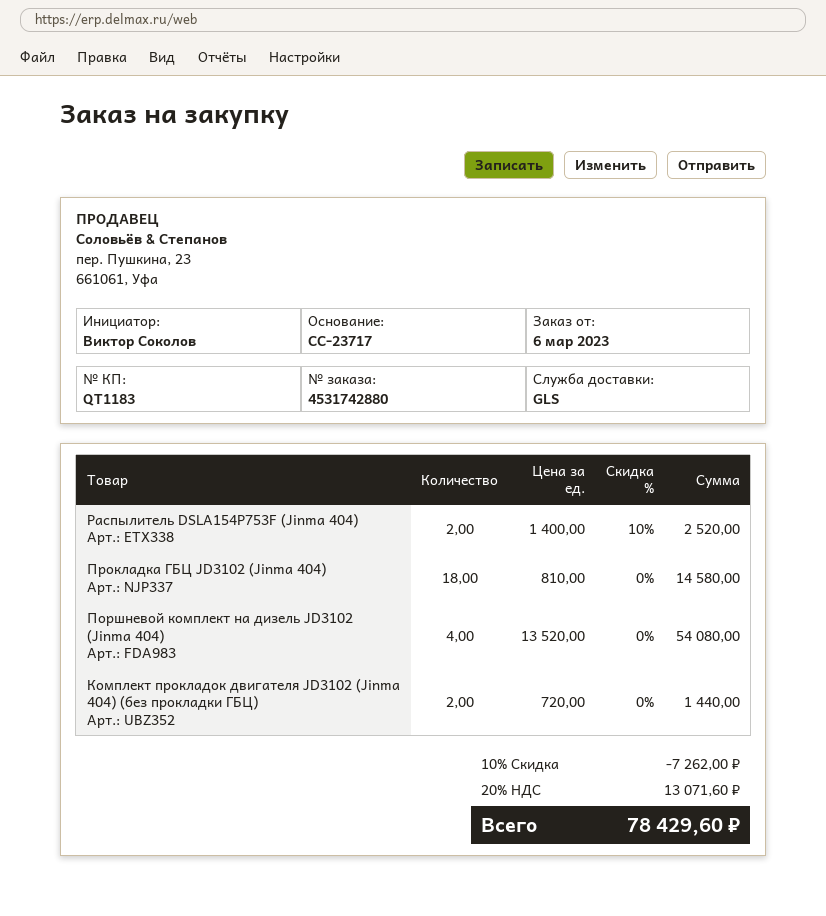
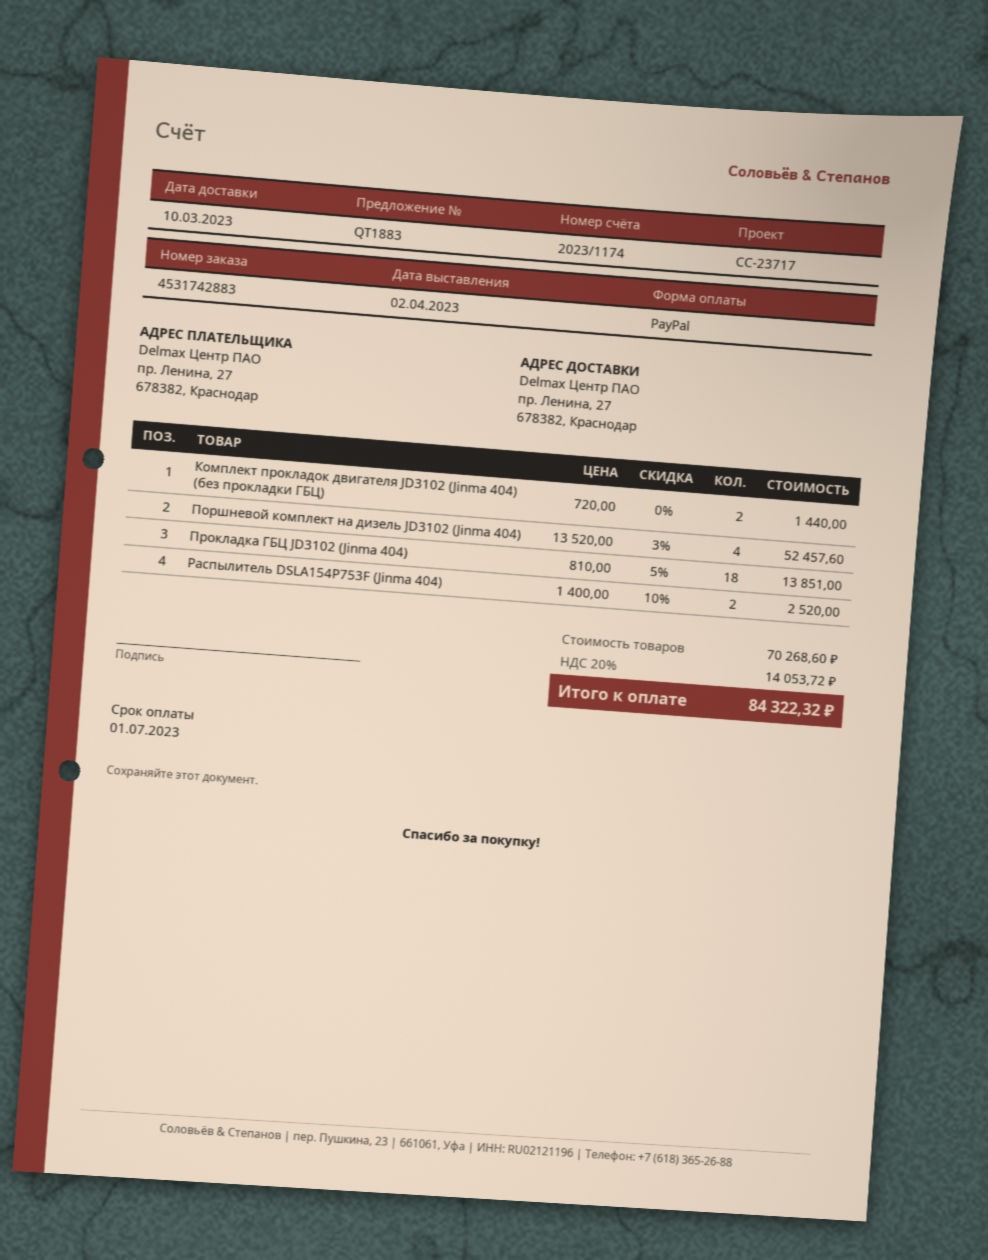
quote number: QT1183 -> QT1883
order number: 4531742880 -> 4531742883
Прокладка ГБЦ JD3102 (Jinma 404): 18 x 810.00 = 14580.00 -> 18 x 810.00 - 5% = 13851.00
Поршневой комплект на дизель JD3102 (Jinma 404): 4 x 13520.00 = 54080.00 -> 4 x 13520.00 - 3% = 52457.60
discount: 10% = 7262.00 -> none
tax: 20% = 13071.60 -> 20% = 14053.72
total: 78429.60 -> 84322.32

